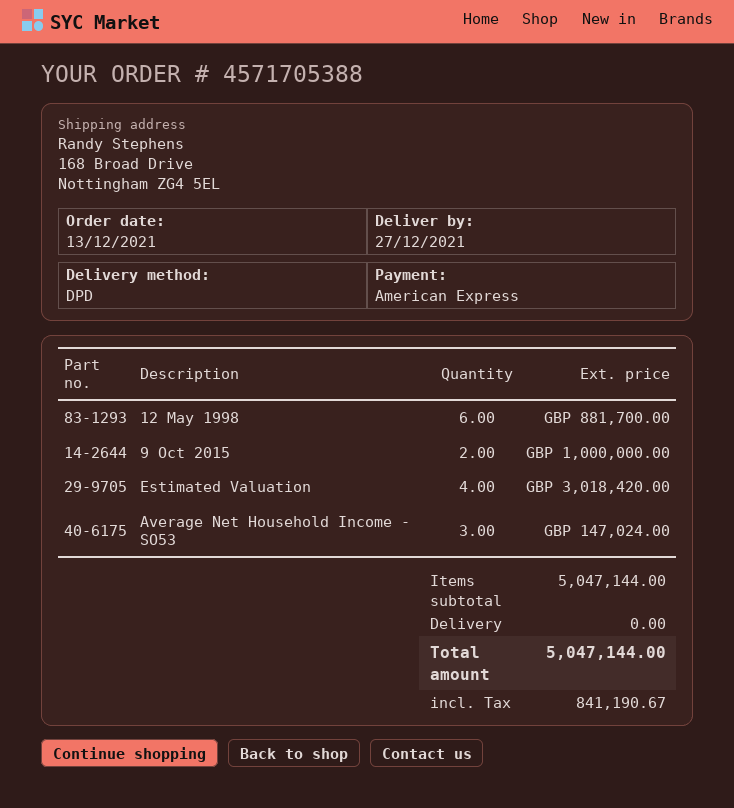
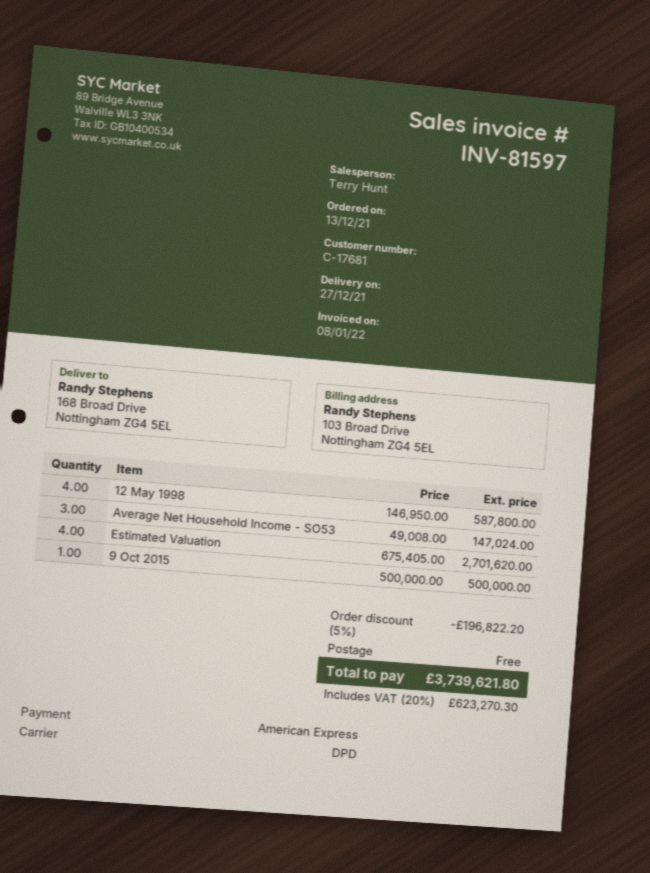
12 May 1998: 6 for 881700.00 -> 4 for 587800.00
9 Oct 2015: 2 for 1000000.00 -> 1 for 500000.00
Estimated Valuation: 4 for 3018420.00 -> 4 for 2701620.00
discount: none -> 5% = 196822.20
tax: 841190.67 -> 623270.30
total: 5047144.00 -> 3739621.80

